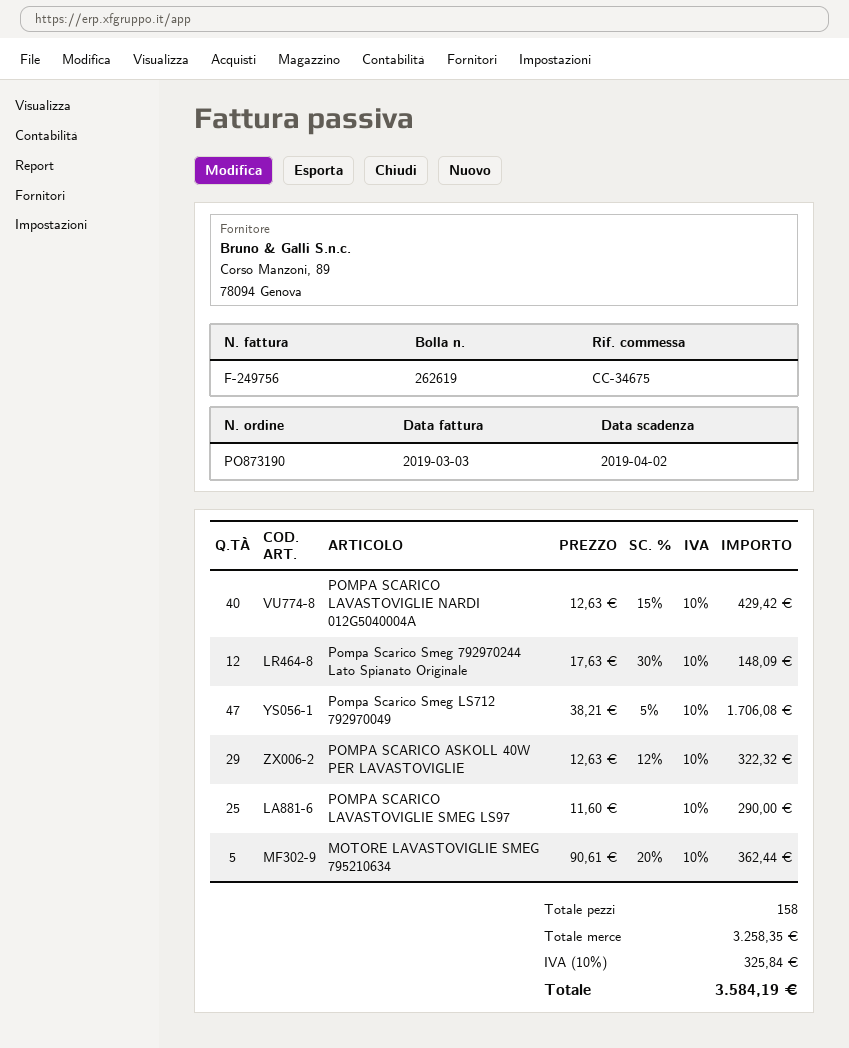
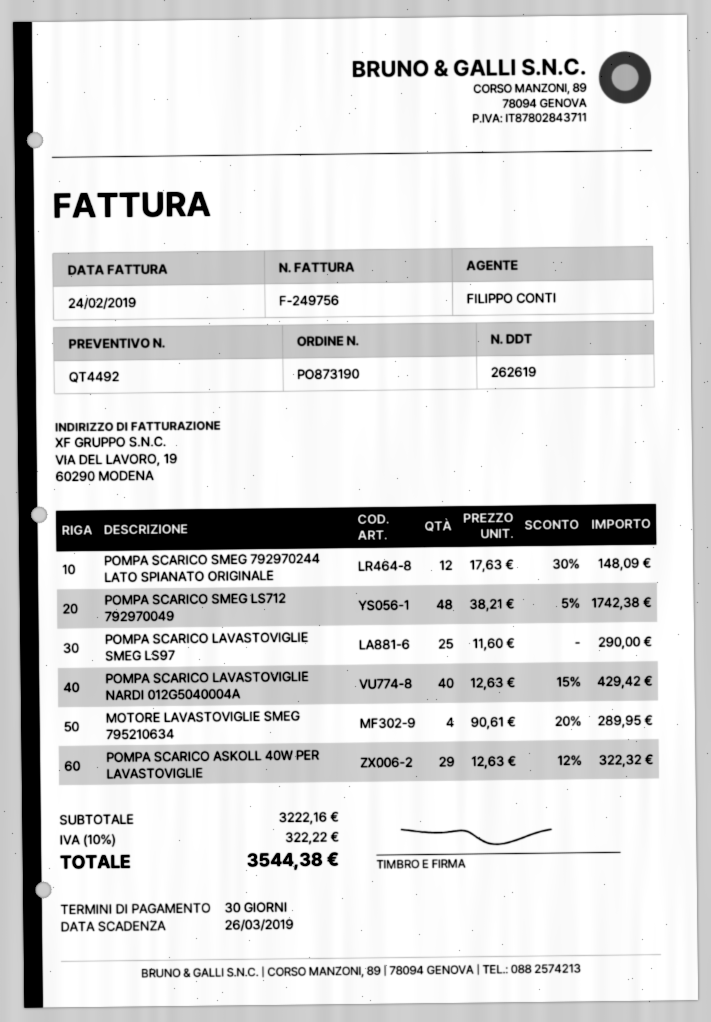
invoice date: 2019-03-03 -> 2019-02-24
due date: 2019-04-02 -> 2019-03-26
Pompa Scarico Smeg LS712 792970049: 47 x 38.21 - 5% = 1706.08 -> 48 x 38.21 - 5% = 1742.38
MOTORE LAVASTOVIGLIE SMEG 795210634: 5 x 90.61 - 20% = 362.44 -> 4 x 90.61 - 20% = 289.95
subtotal: 3258.35 -> 3222.16
tax: 10% = 325.84 -> 10% = 322.22
total: 3584.19 -> 3544.38

